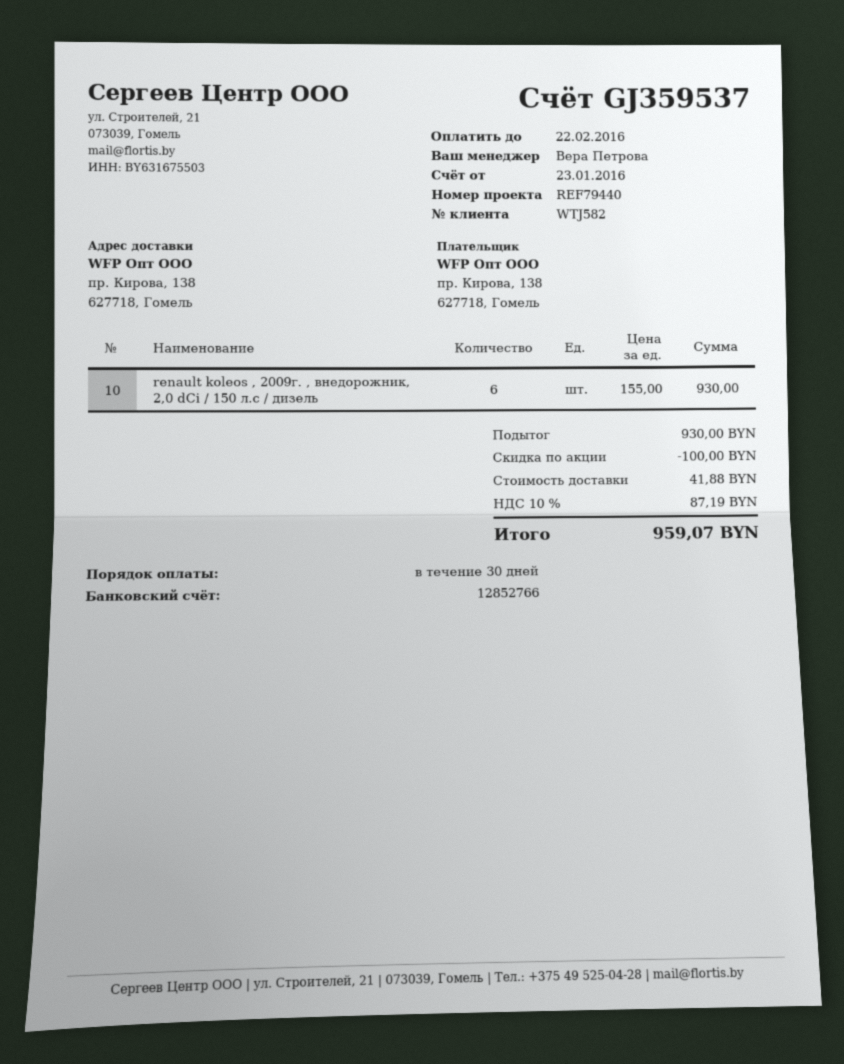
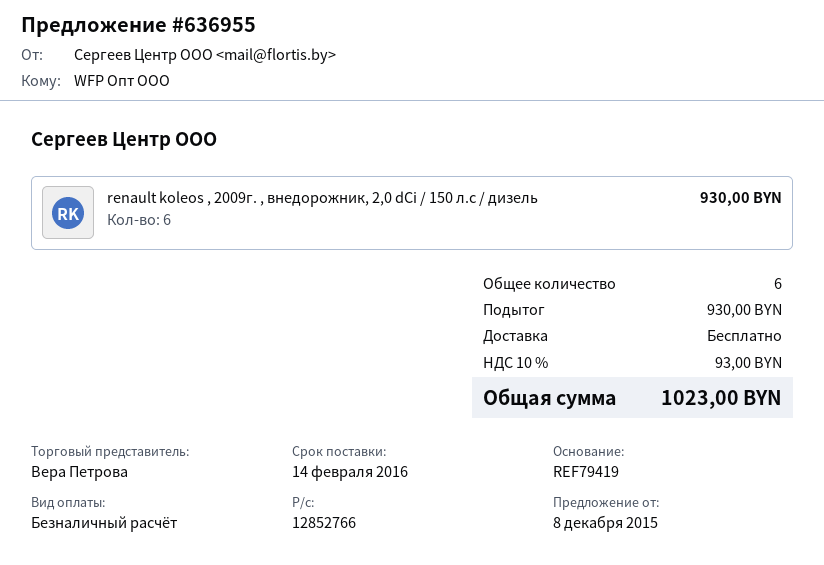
reference: REF79440 -> REF79419
discount: 100.00 -> none
shipping: 41.88 -> 0.00
tax: 10% = 87.19 -> 10% = 93.00
total: 959.07 -> 1023.00

